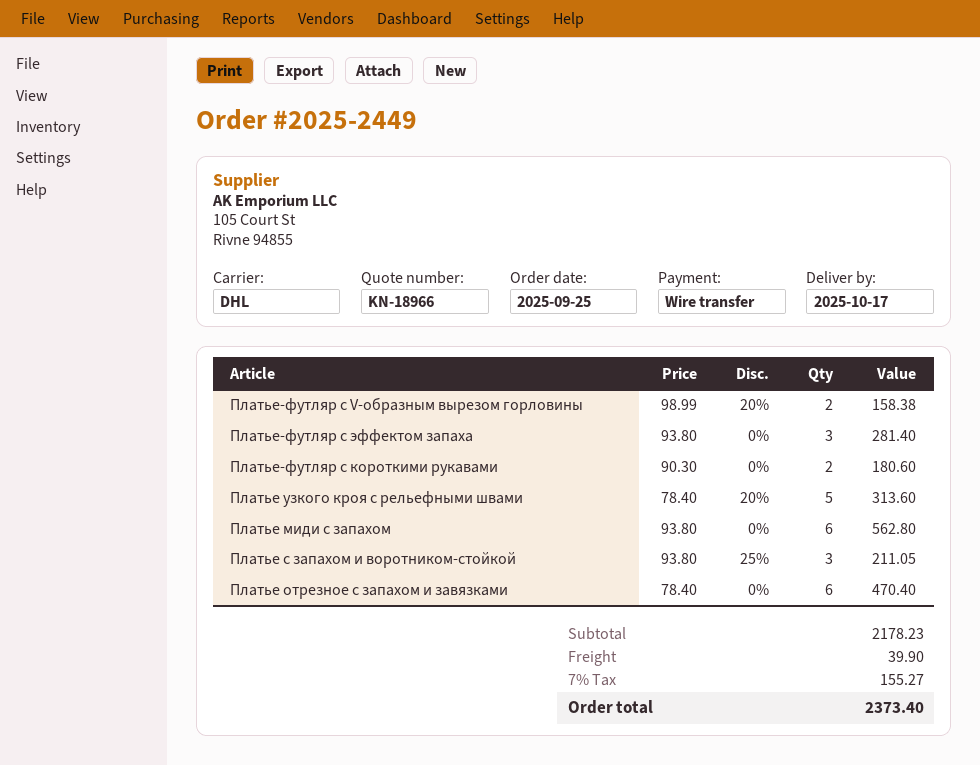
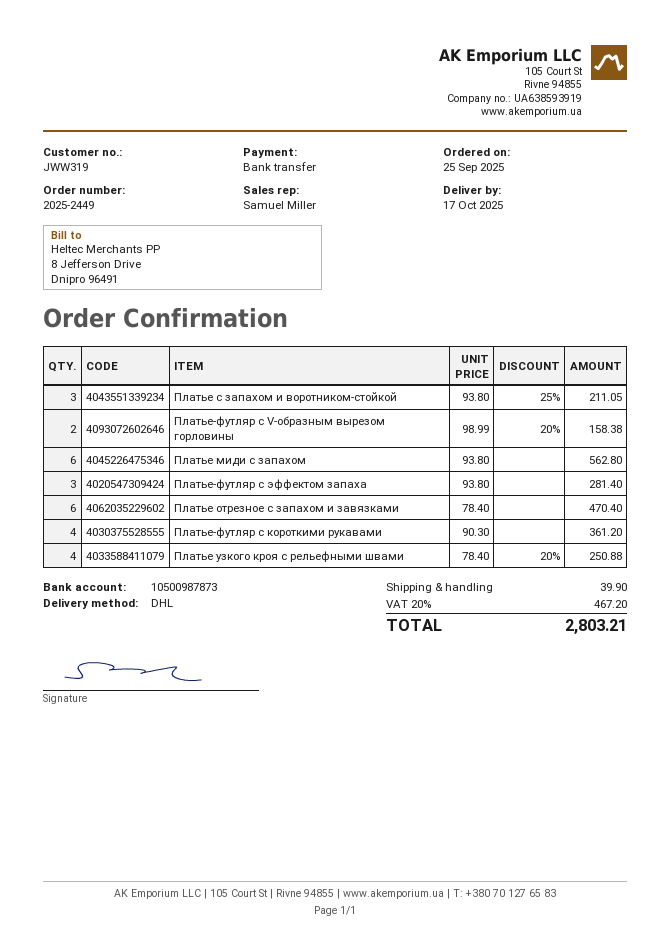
Платье-футляр с короткими рукавами: 2 x 90.30 = 180.60 -> 4 x 90.30 = 361.20
Платье узкого кроя с рельефными швами: 5 x 78.40 - 20% = 313.60 -> 4 x 78.40 - 20% = 250.88
tax: 7% = 155.27 -> 20% = 467.20
total: 2373.40 -> 2803.21

